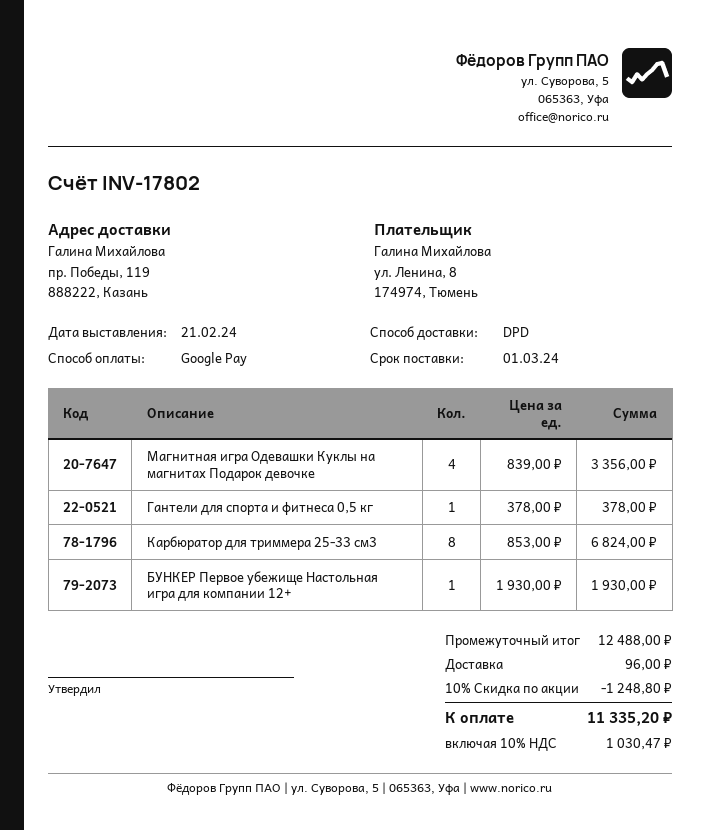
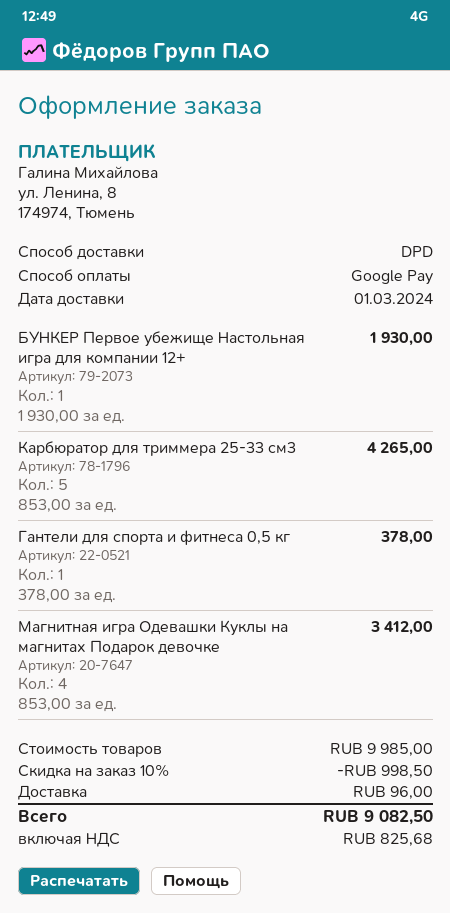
Магнитная игра Одевашки Куклы на магнитах Подарок девочке: 4 x 839.00 = 3356.00 -> 4 x 853.00 = 3412.00
Карбюратор для триммера 25-33 см3: 8 x 853.00 = 6824.00 -> 5 x 853.00 = 4265.00
subtotal: 12488.00 -> 9985.00
discount: 10% = 1248.80 -> 10% = 998.50
tax: 1030.47 -> 825.68
total: 11335.20 -> 9082.50

